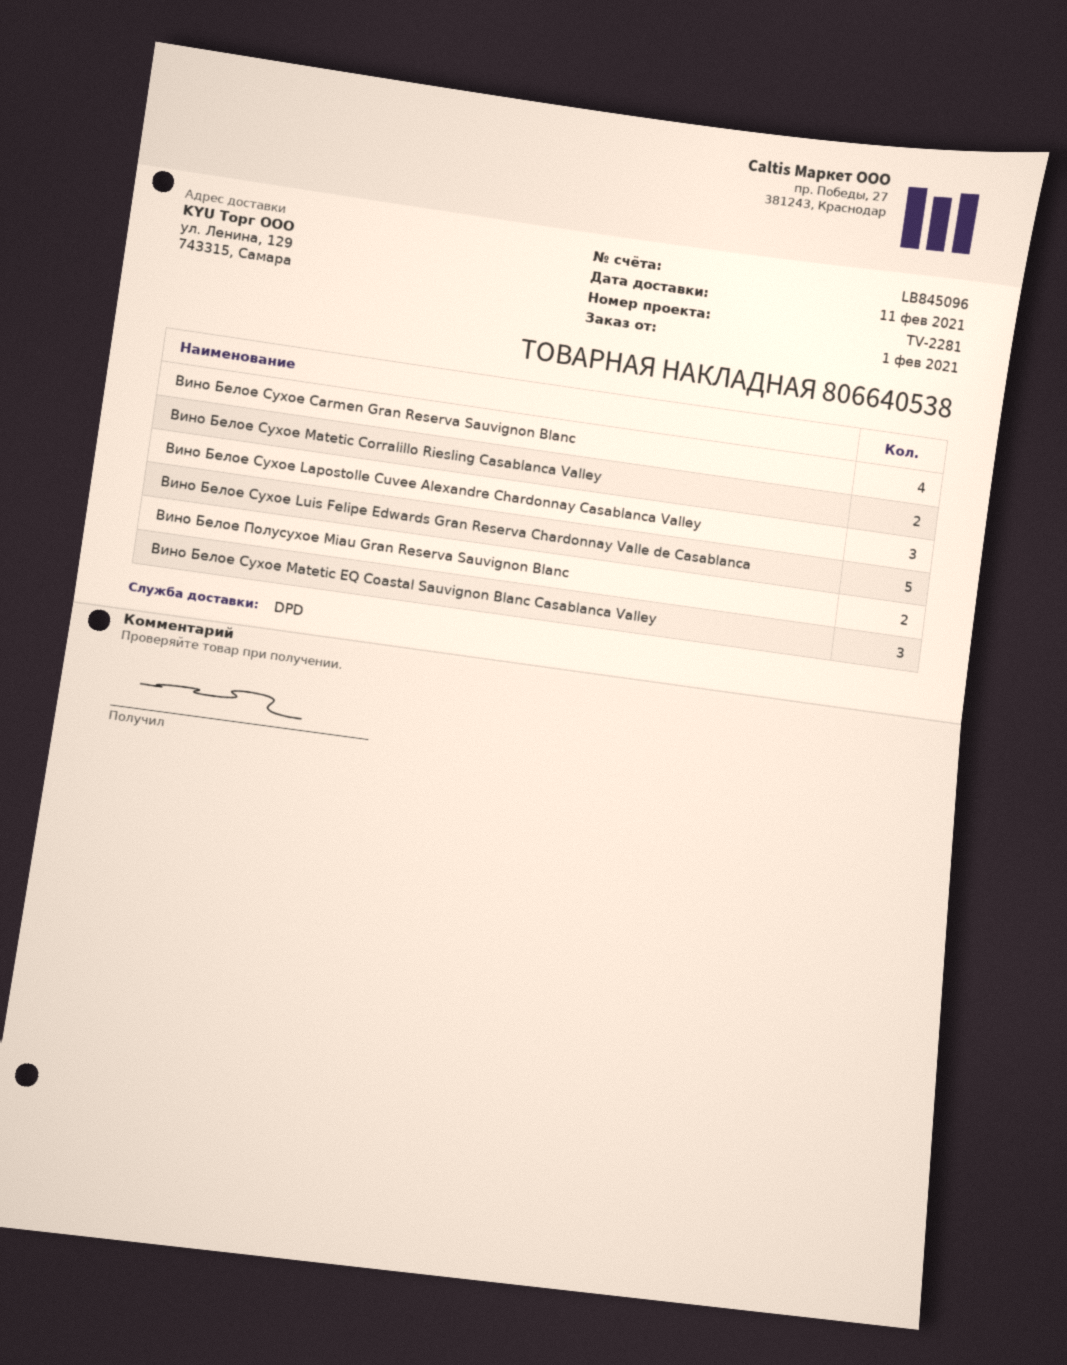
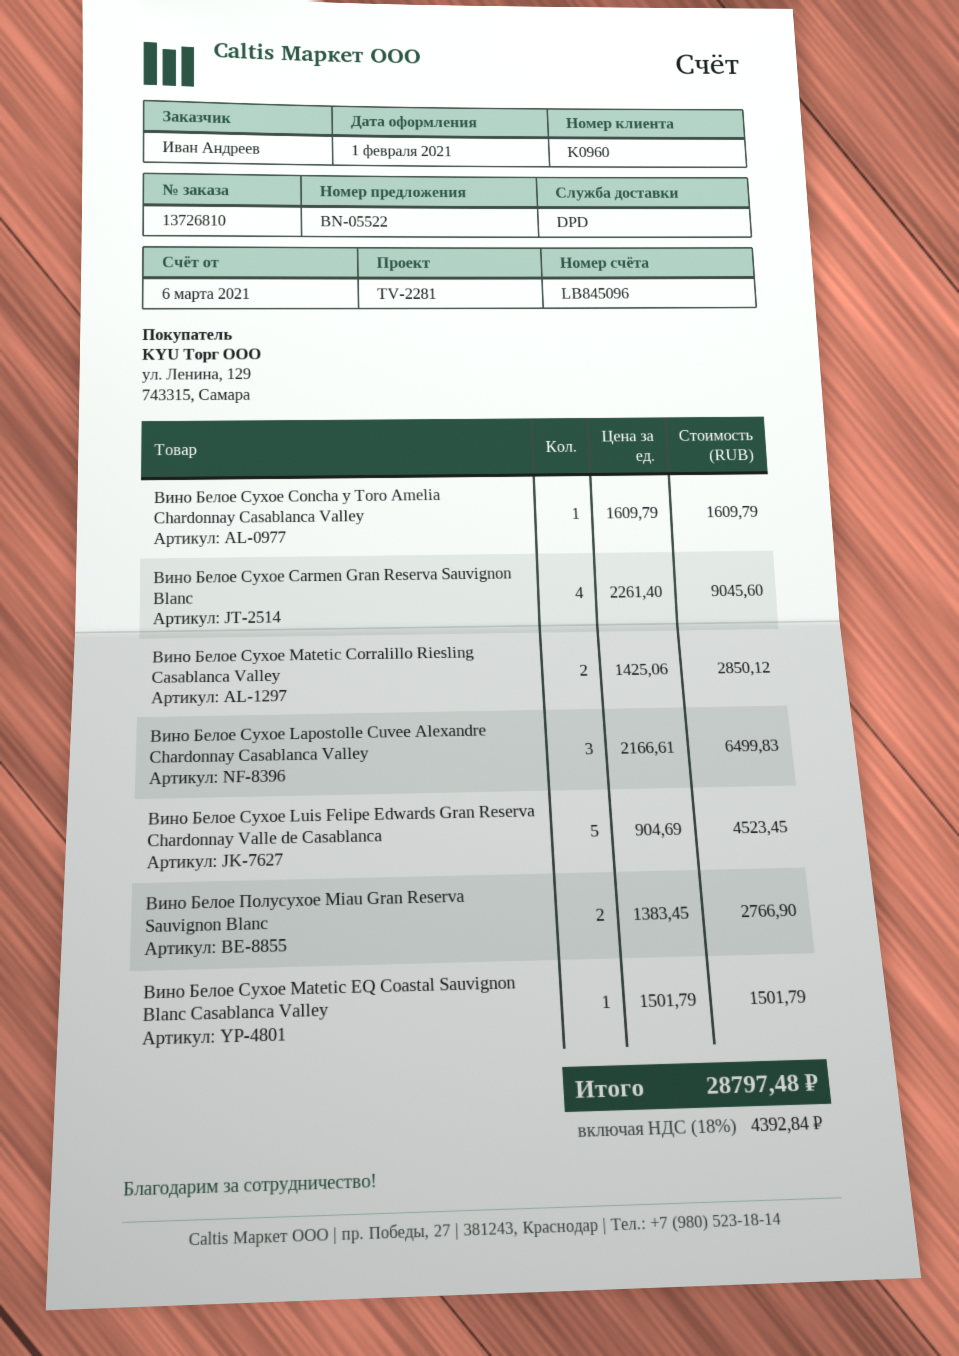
Вино Белое Сухое Matetic EQ Coastal Sauvignon Blanc Casablanca Valley: 3 -> 1
Вино Белое Сухое Concha y Toro Amelia Chardonnay Casablanca Valley: none -> 1

